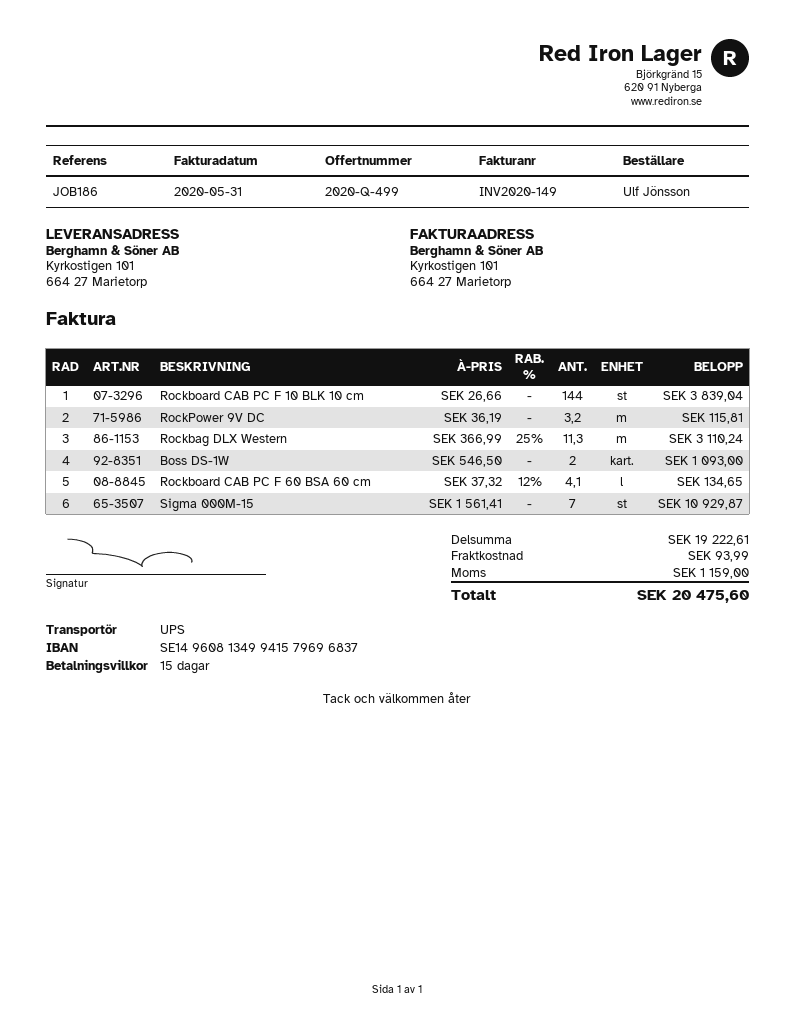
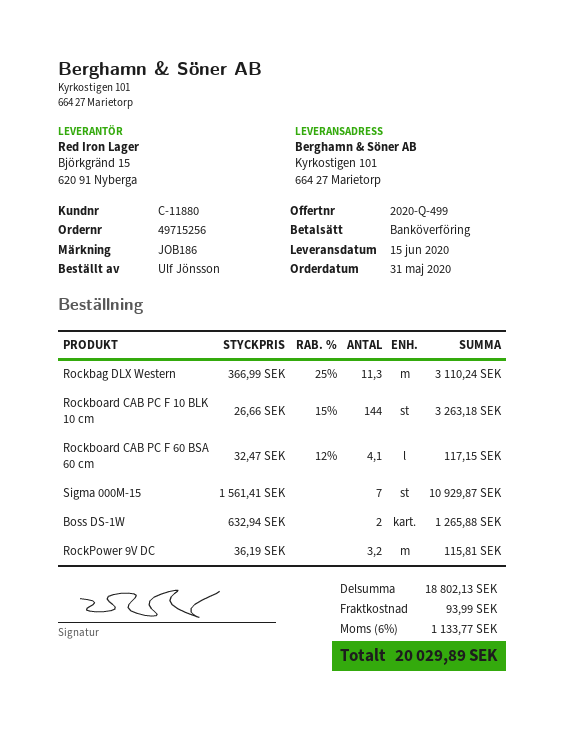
Rockboard CAB PC F 10 BLK 10 cm: 144 x 26.66 = 3839.04 -> 144 x 26.66 - 15% = 3263.18
Boss DS-1W: 2 x 546.50 = 1093.00 -> 2 x 632.94 = 1265.88
Rockboard CAB PC F 60 BSA 60 cm: 4.1 x 37.32 - 12% = 134.65 -> 4.1 x 32.47 - 12% = 117.15
subtotal: 19222.61 -> 18802.13
tax: 1159.00 -> 1133.77
total: 20475.60 -> 20029.89

